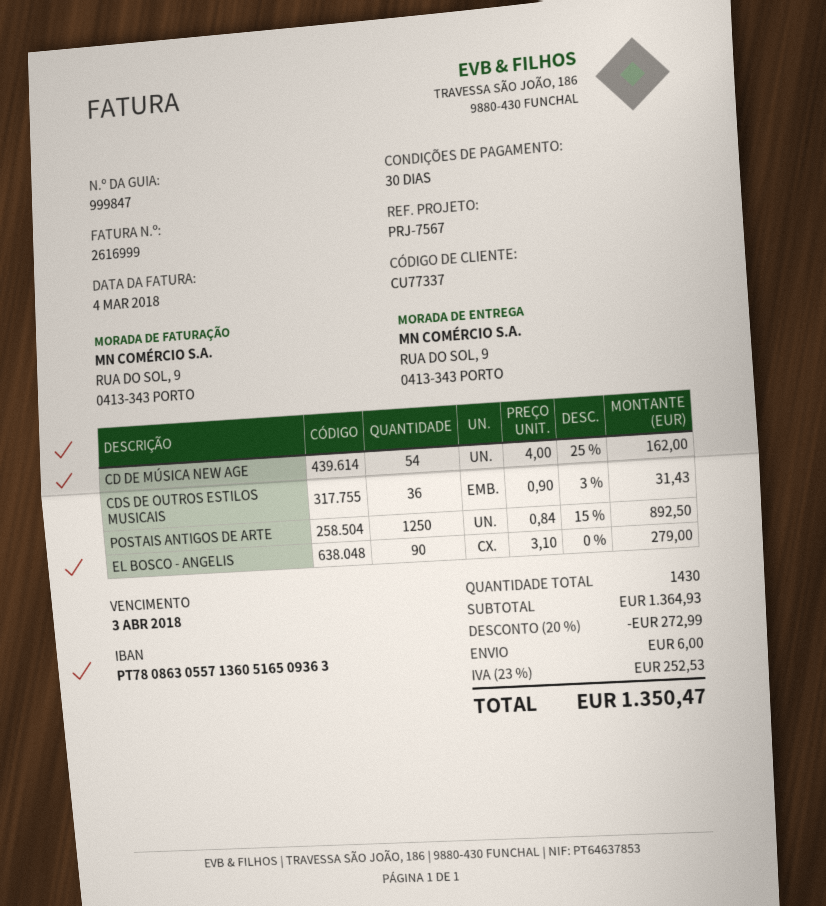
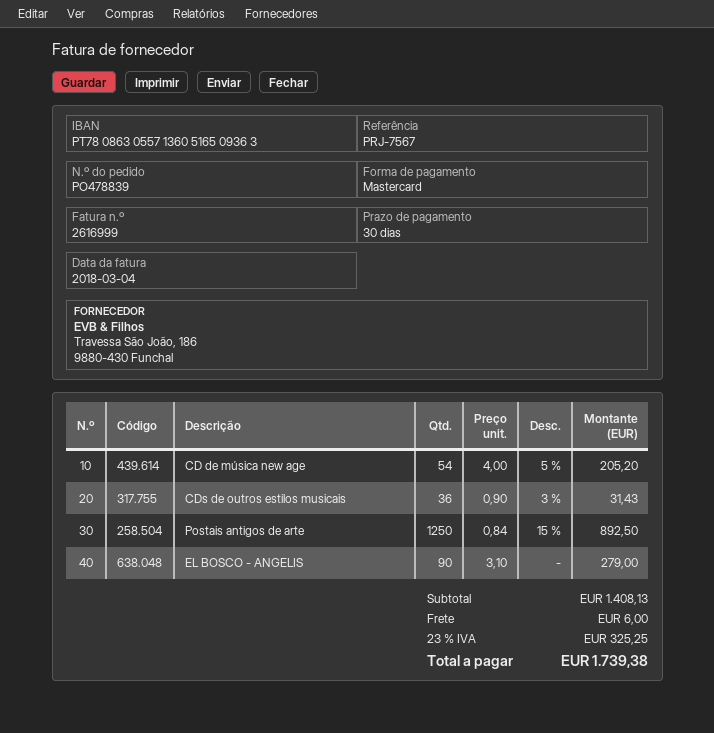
CD DE MÚSICA NEW AGE: 54 x 4.00 - 25% = 162.00 -> 54 x 4.00 - 5% = 205.20
subtotal: 1364.93 -> 1408.13
discount: 20% = 272.99 -> none
tax: 23% = 252.53 -> 23% = 325.25
total: 1350.47 -> 1739.38

